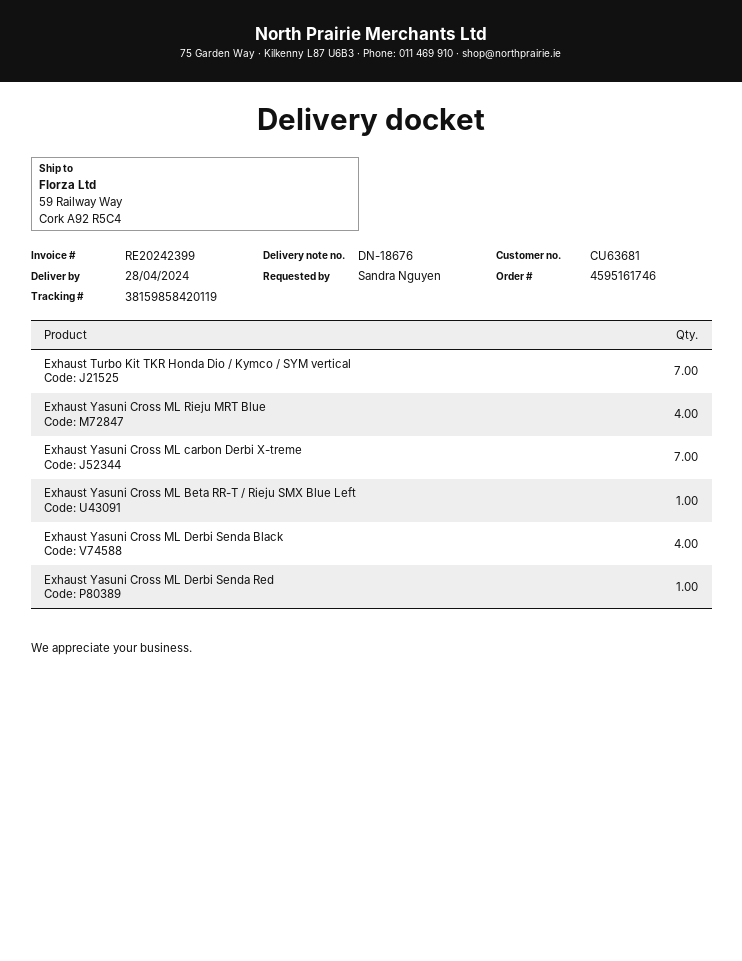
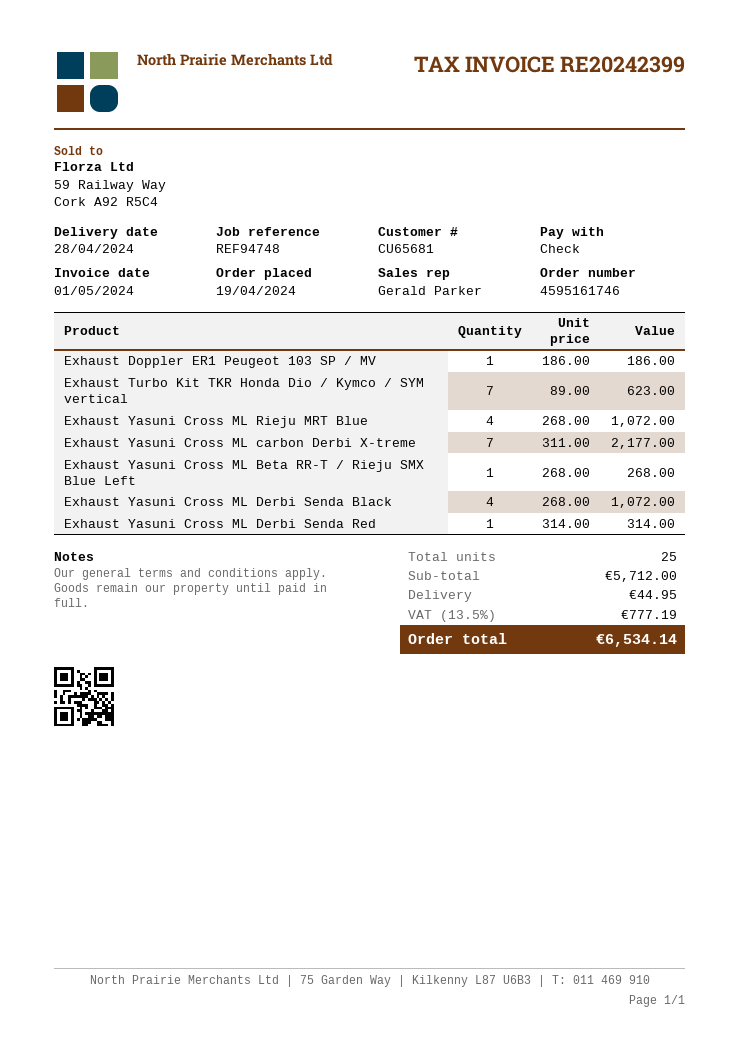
customer number: CU63681 -> CU65681
Exhaust Doppler ER1 Peugeot 103 SP / MV: none -> 1

